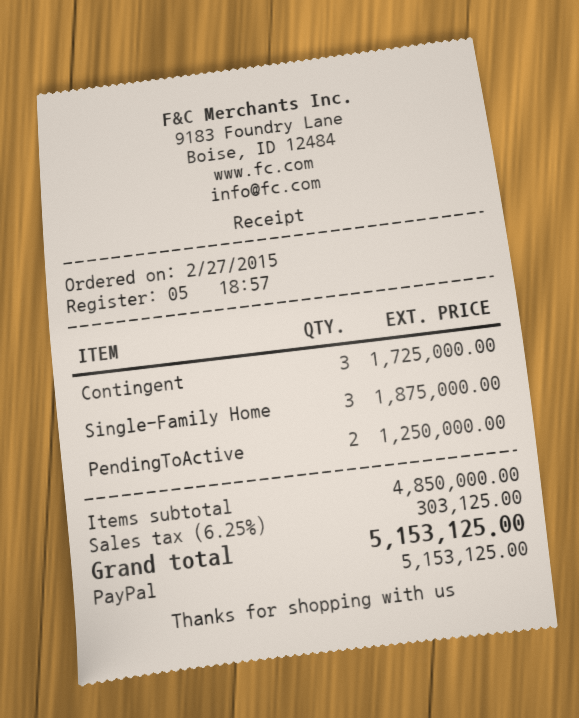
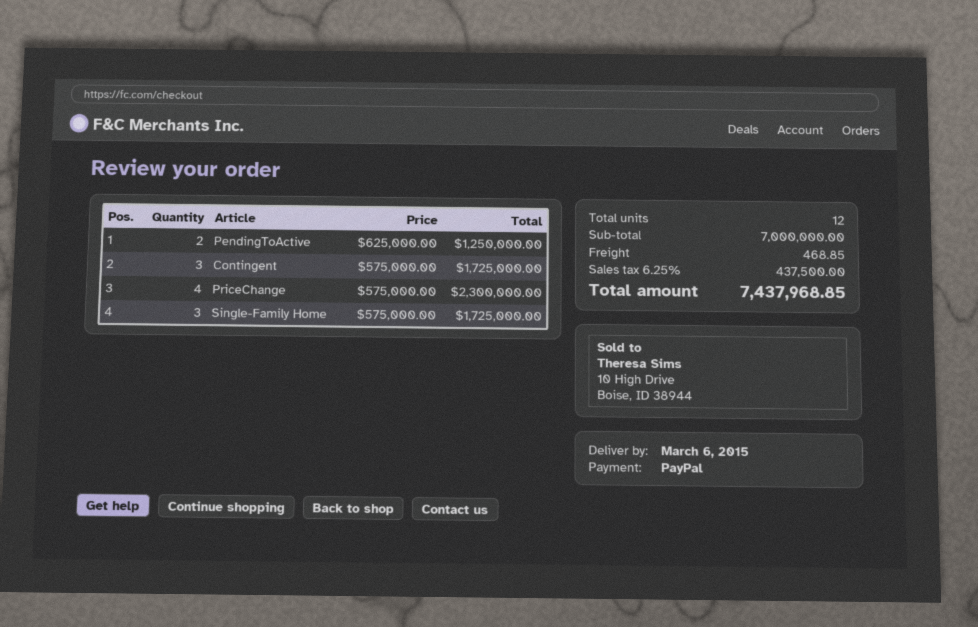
Single-Family Home: 3 for 1875000.00 -> 3 for 1725000.00
PriceChange: none -> 4 for 2300000.00
subtotal: 4850000.00 -> 7000000.00
shipping: none -> 468.85
tax: 6.25% = 303125.00 -> 6.25% = 437500.00
total: 5153125.00 -> 7437968.85

